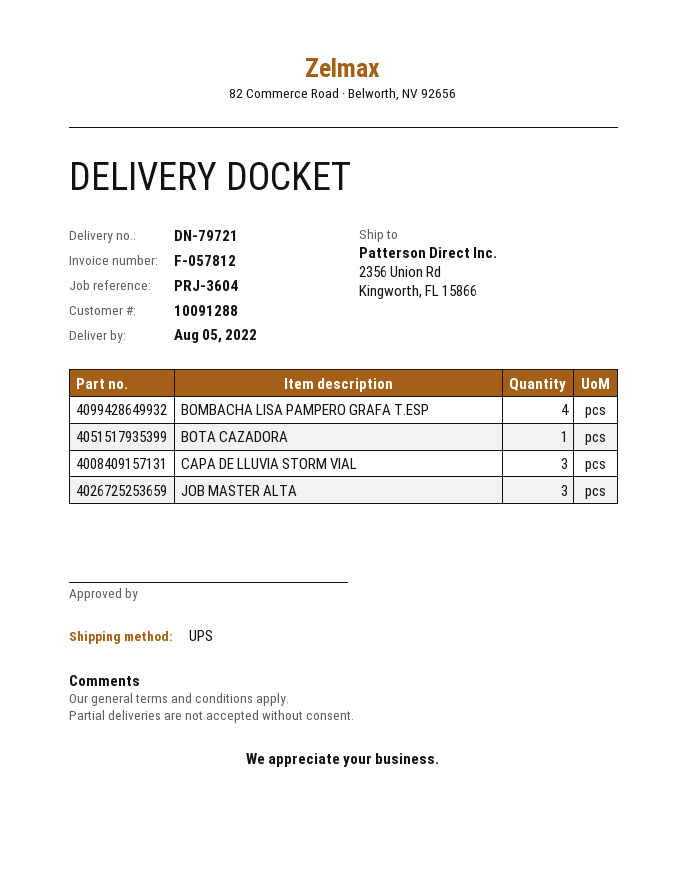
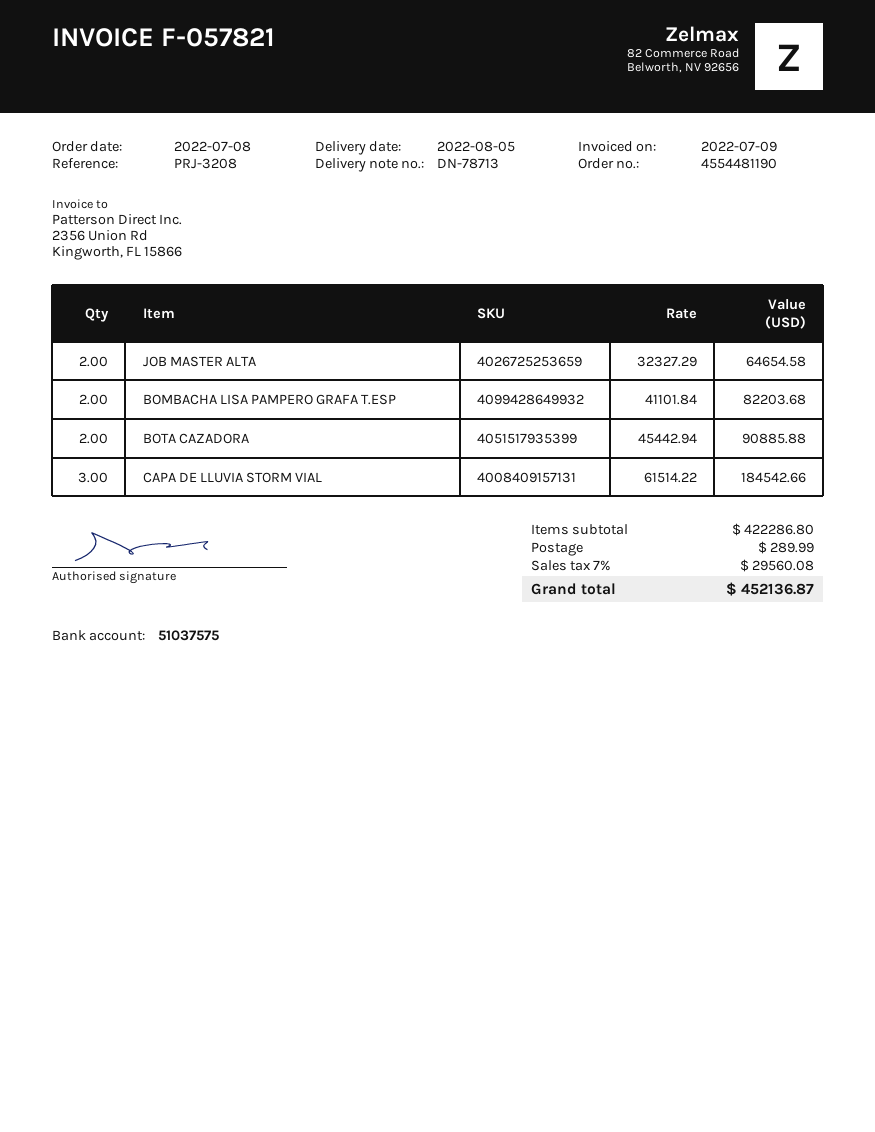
delivery note number: DN-79721 -> DN-78713
invoice number: F-057812 -> F-057821
reference: PRJ-3604 -> PRJ-3208
BOMBACHA LISA PAMPERO GRAFA T.ESP: 4 -> 2
BOTA CAZADORA: 1 -> 2
JOB MASTER ALTA: 3 -> 2

